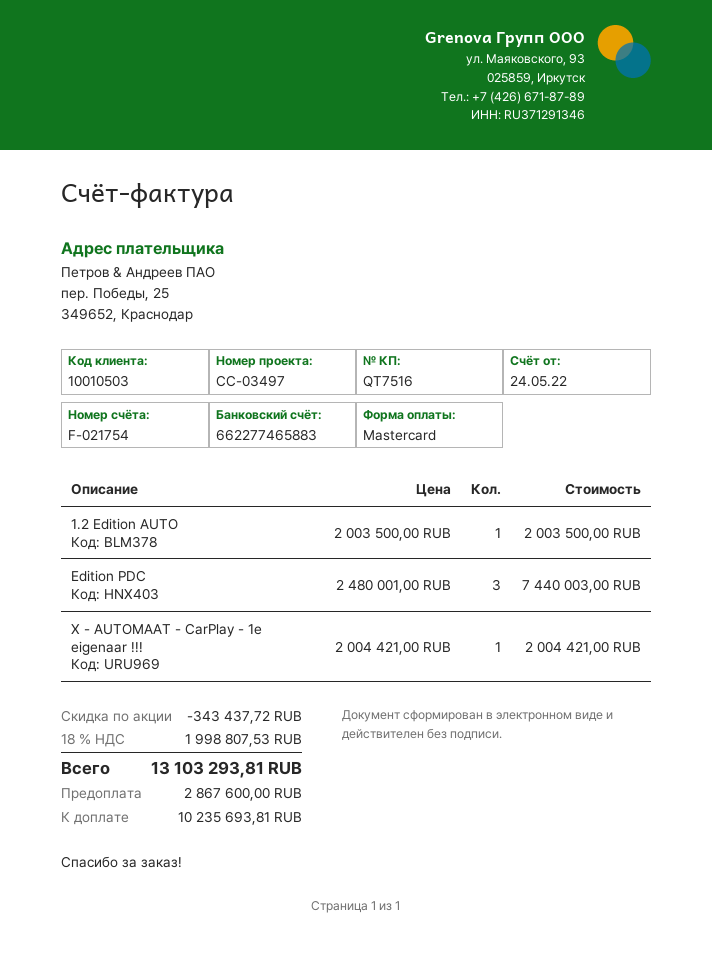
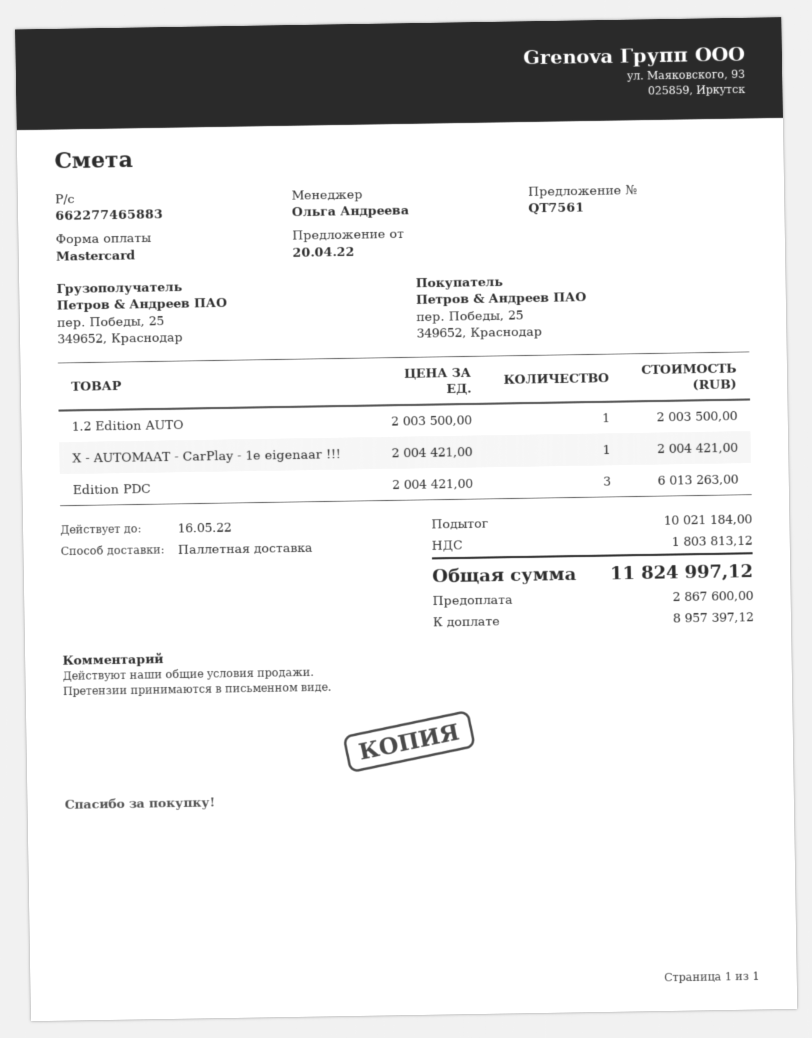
quote number: QT7516 -> QT7561
Edition PDC: 3 x 2480001.00 = 7440003.00 -> 3 x 2004421.00 = 6013263.00
discount: 343437.72 -> none
tax: 1998807.53 -> 1803813.12
total: 13103293.81 -> 11824997.12
balance: 10235693.81 -> 8957397.12

